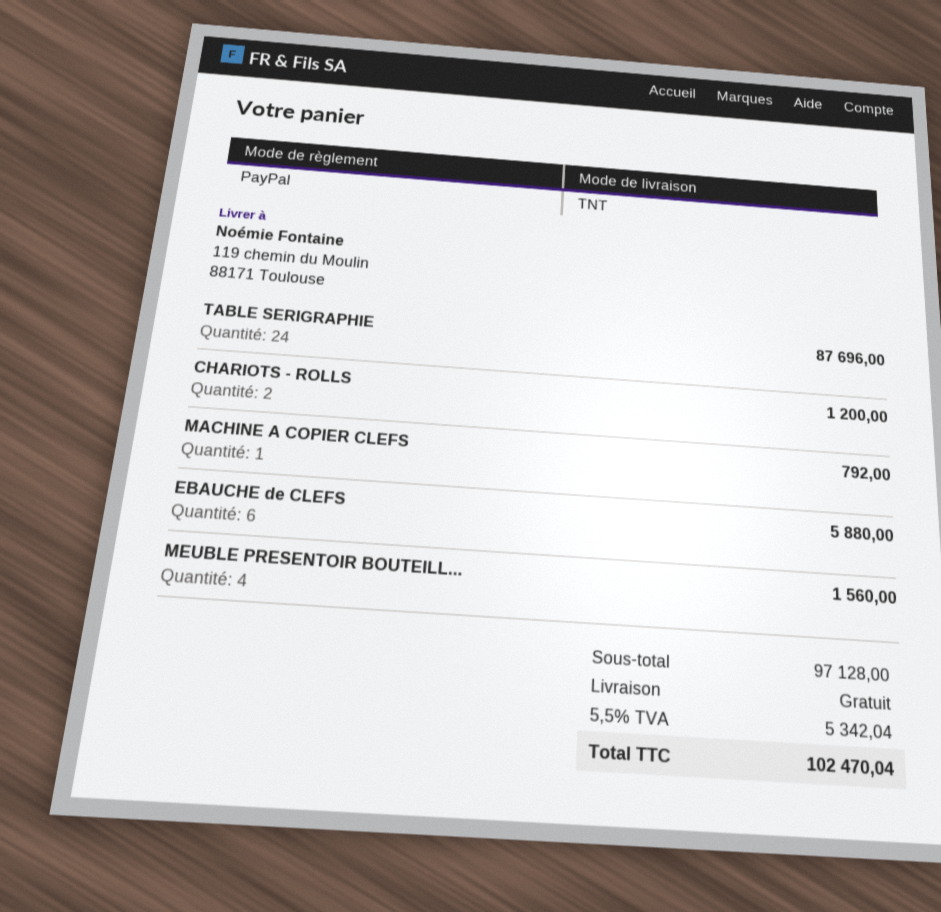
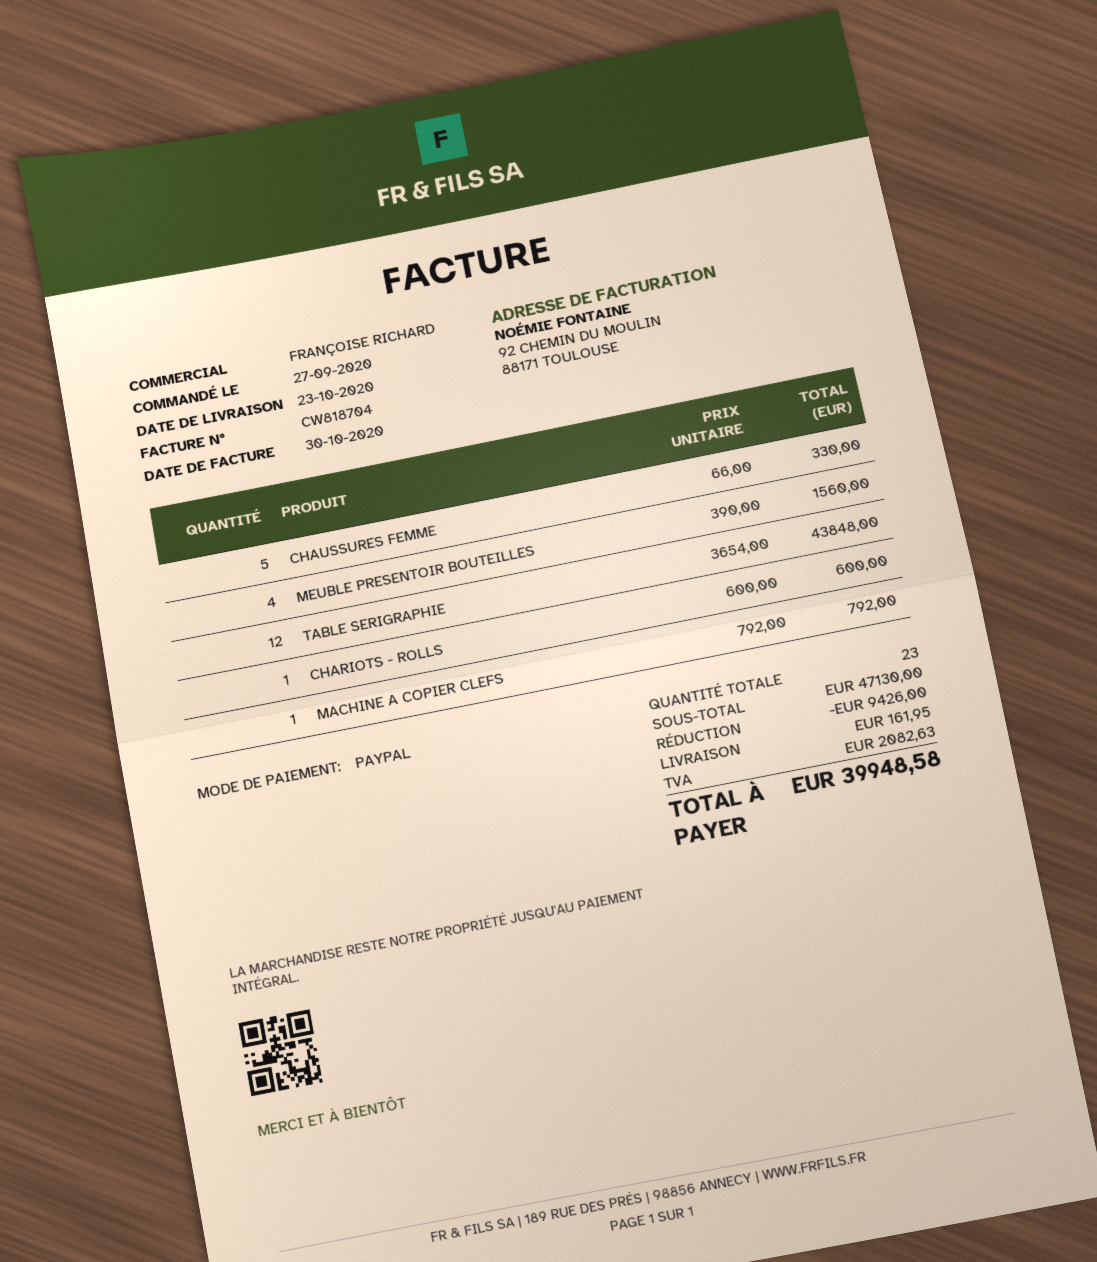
TABLE SERIGRAPHIE: 24 for 87696.00 -> 12 for 43848.00
CHARIOTS - ROLLS: 2 for 1200.00 -> 1 for 600.00
EBAUCHE de CLEFS: 6 for 5880.00 -> none
CHAUSSURES FEMME: none -> 5 for 330.00
subtotal: 97128.00 -> 47130.00
discount: none -> 9426.00
shipping: 0.00 -> 161.95
tax: 5342.04 -> 2082.63
total: 102470.04 -> 39948.58

